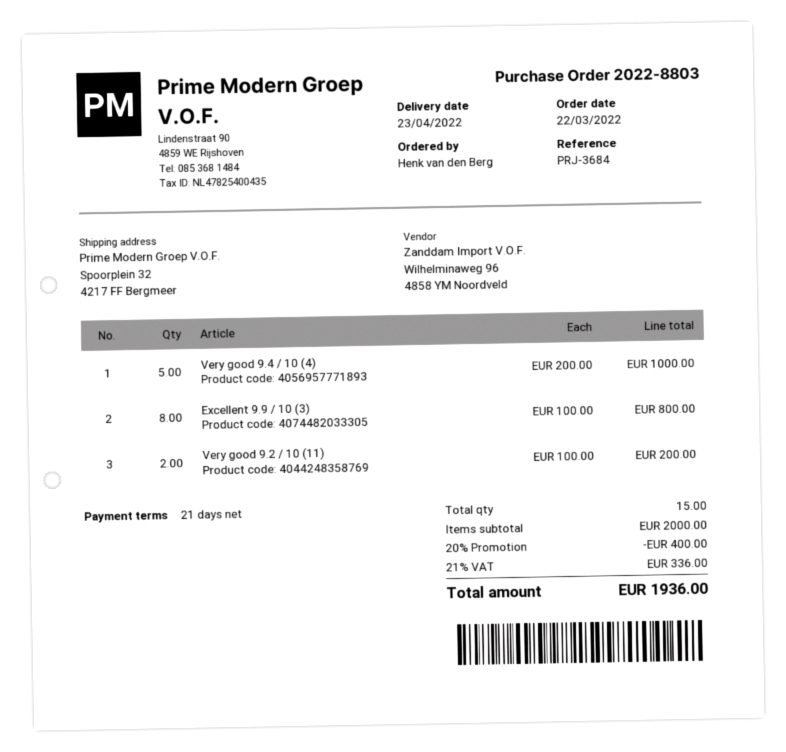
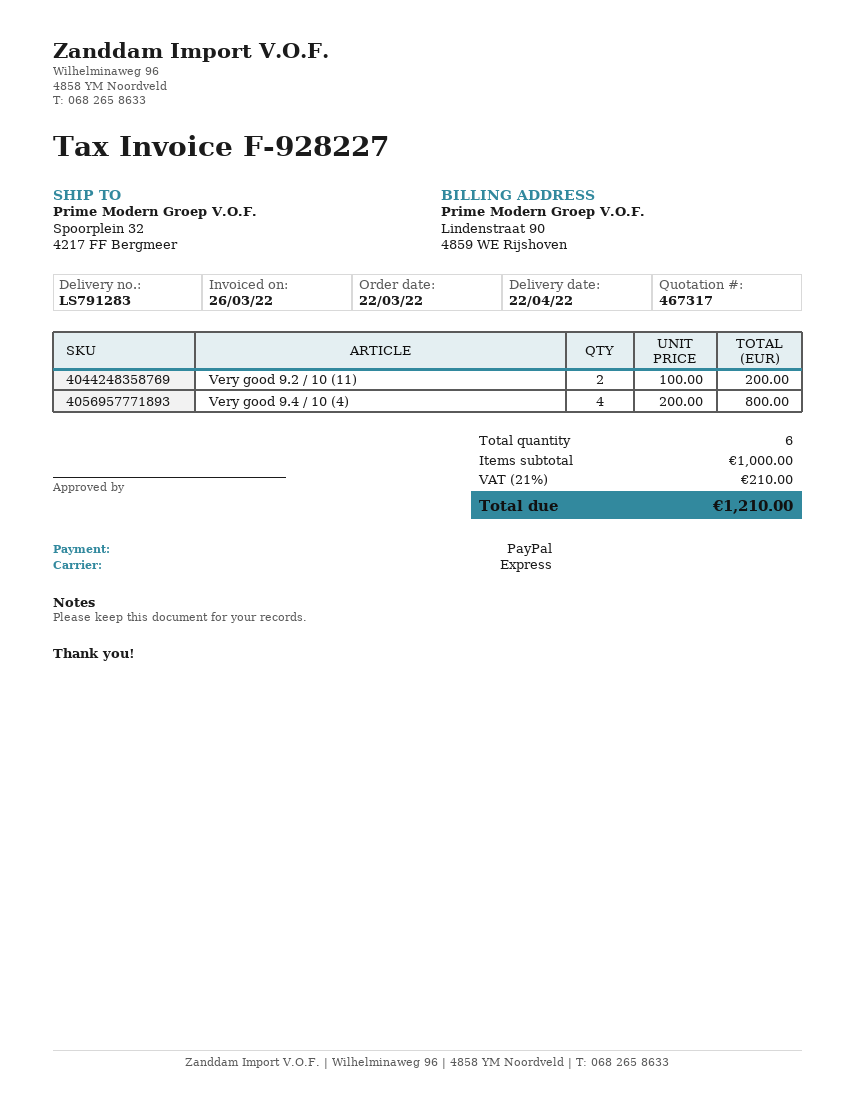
delivery date: 2022-04-23 -> 2022-04-22
Very good 9.4 / 10 (4): 5 x 200.00 = 1000.00 -> 4 x 200.00 = 800.00
Excellent 9.9 / 10 (3): 8 x 100.00 = 800.00 -> none
total quantity: 15 -> 6
subtotal: 2000.00 -> 1000.00
discount: 20% = 400.00 -> none
tax: 21% = 336.00 -> 21% = 210.00
total: 1936.00 -> 1210.00

